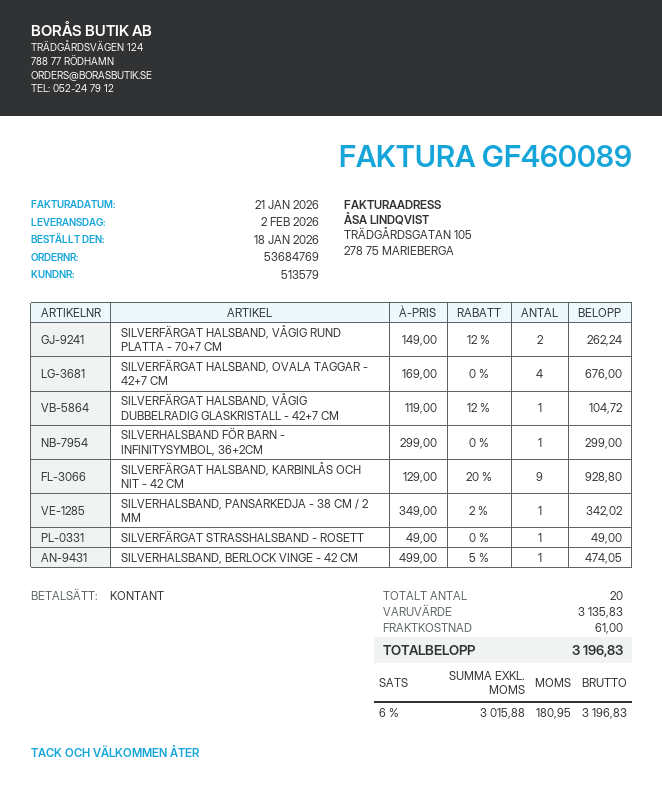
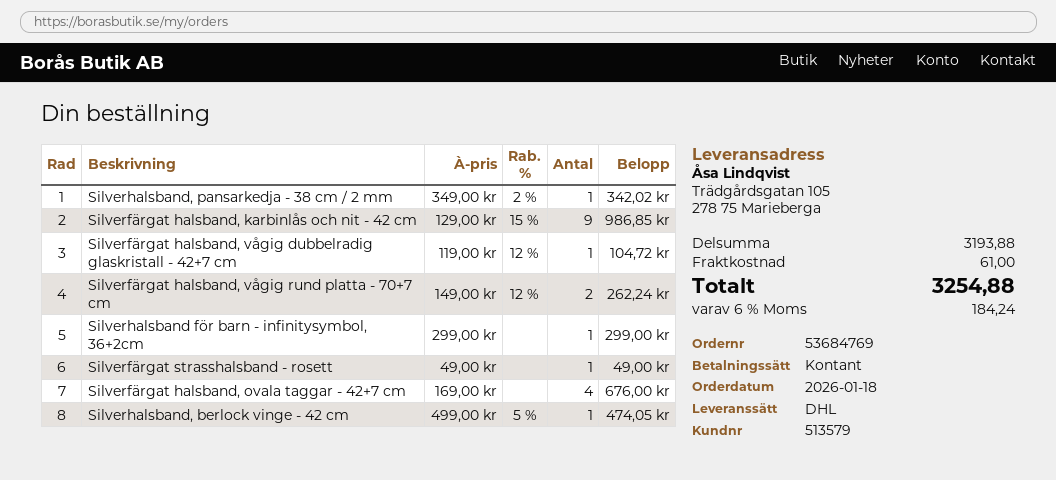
SILVERFÄRGAT HALSBAND, KARBINLÅS OCH NIT - 42 CM: 9 x 129.00 - 20% = 928.80 -> 9 x 129.00 - 15% = 986.85
subtotal: 3135.83 -> 3193.88
tax: 6% = 180.95 -> 6% = 184.24
total: 3196.83 -> 3254.88

